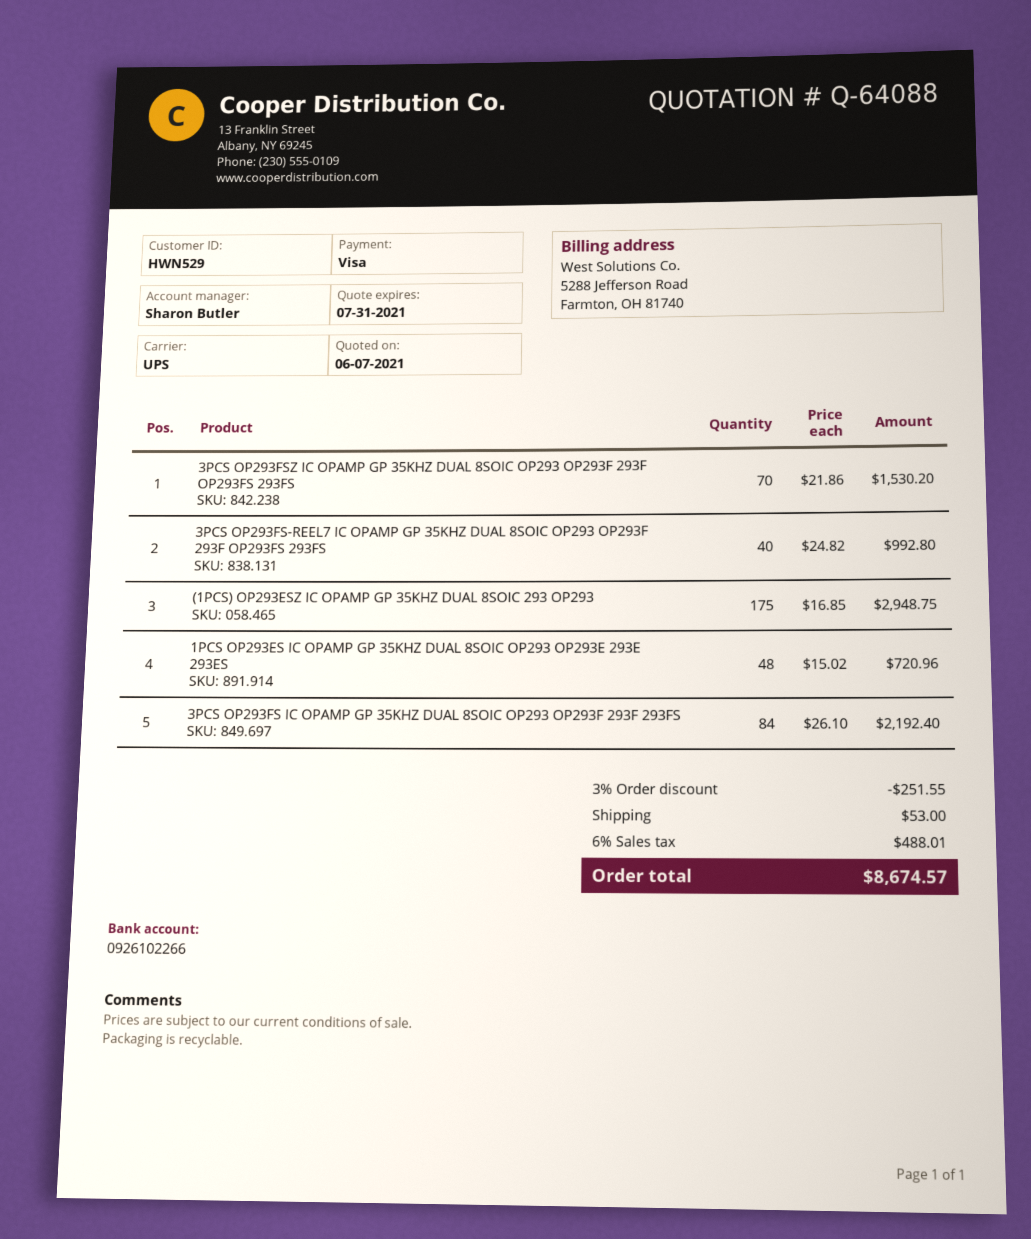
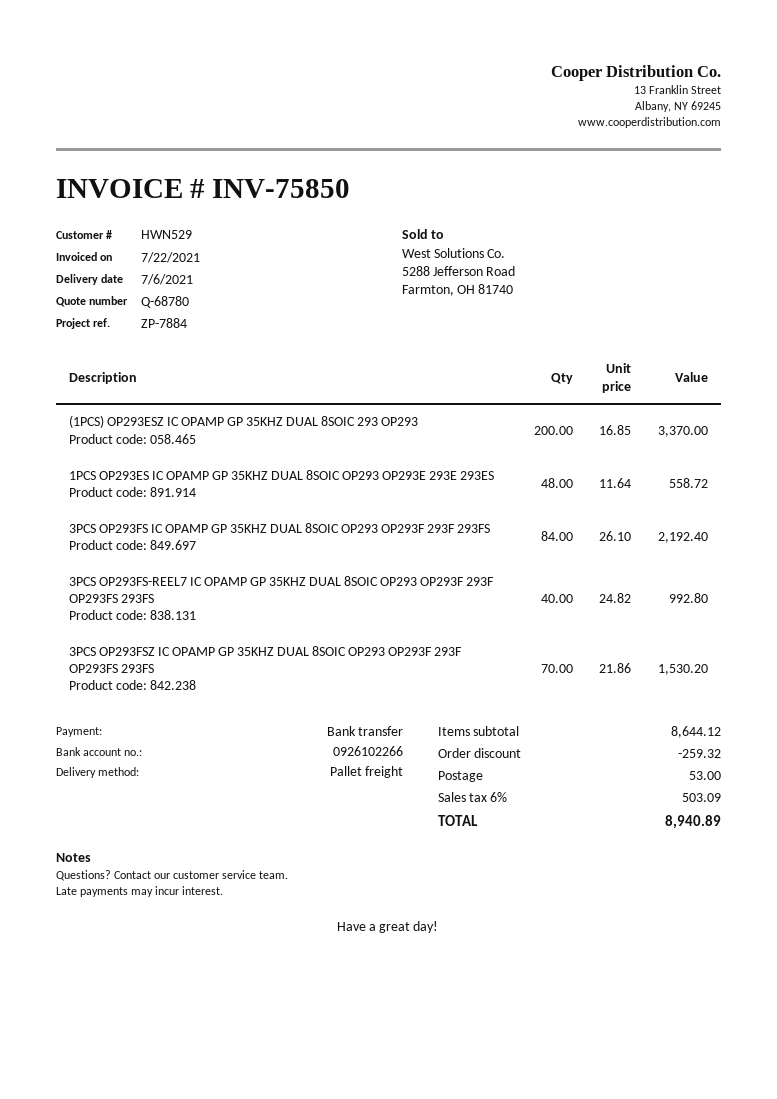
quote number: Q-64088 -> Q-68780
payment method: Visa -> bank transfer
shipping method: UPS -> pallet freight
(1PCS) OP293ESZ IC OPAMP GP 35KHZ DUAL 8SOIC 293 OP293: 175 x 16.85 = 2948.75 -> 200 x 16.85 = 3370.00
1PCS OP293ES IC OPAMP GP 35KHZ DUAL 8SOIC OP293 OP293E 293E 293ES: 48 x 15.02 = 720.96 -> 48 x 11.64 = 558.72
discount: 251.55 -> 259.32
tax: 6% = 488.01 -> 6% = 503.09
total: 8674.57 -> 8940.89

